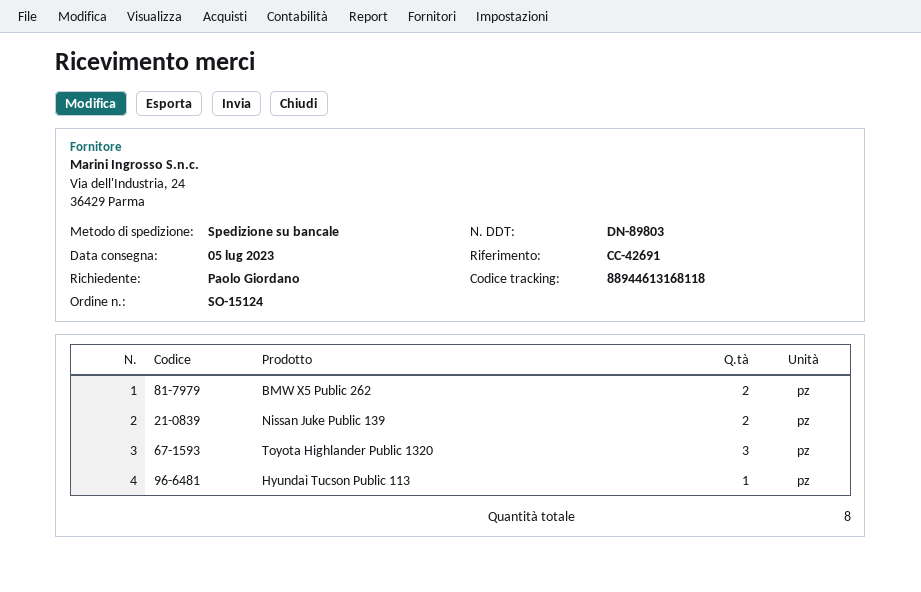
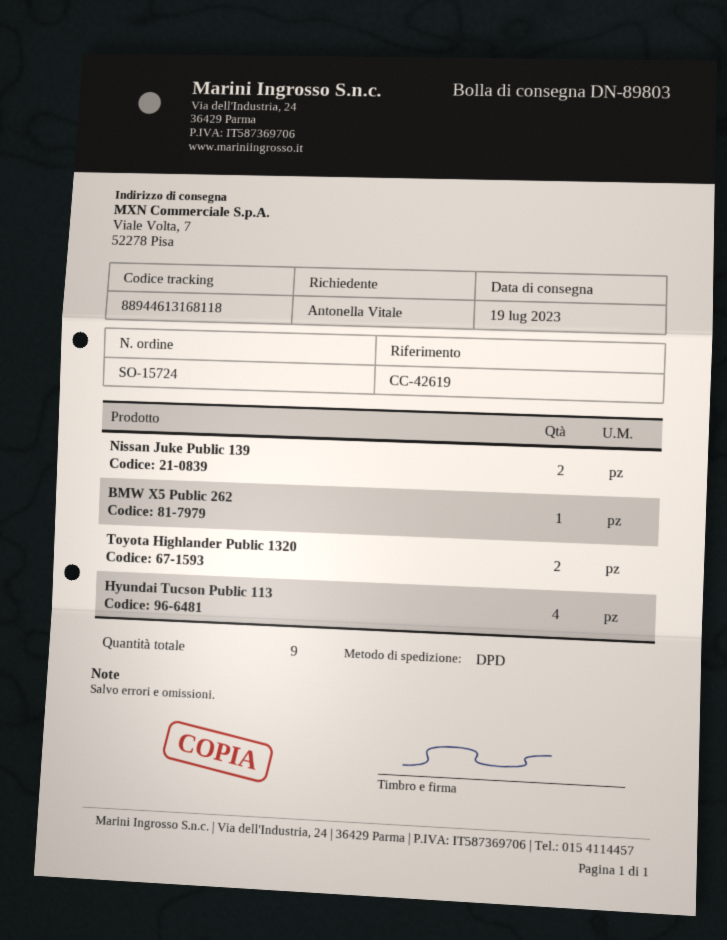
order number: SO-15124 -> SO-15724
delivery date: 2023-07-05 -> 2023-07-19
reference: CC-42691 -> CC-42619
ordered by: Paolo Giordano -> Antonella Vitale
shipping method: pallet freight -> DPD
BMW X5 Public 262: 2 -> 1
Toyota Highlander Public 1320: 3 -> 2
Hyundai Tucson Public 113: 1 -> 4
total quantity: 8 -> 9

